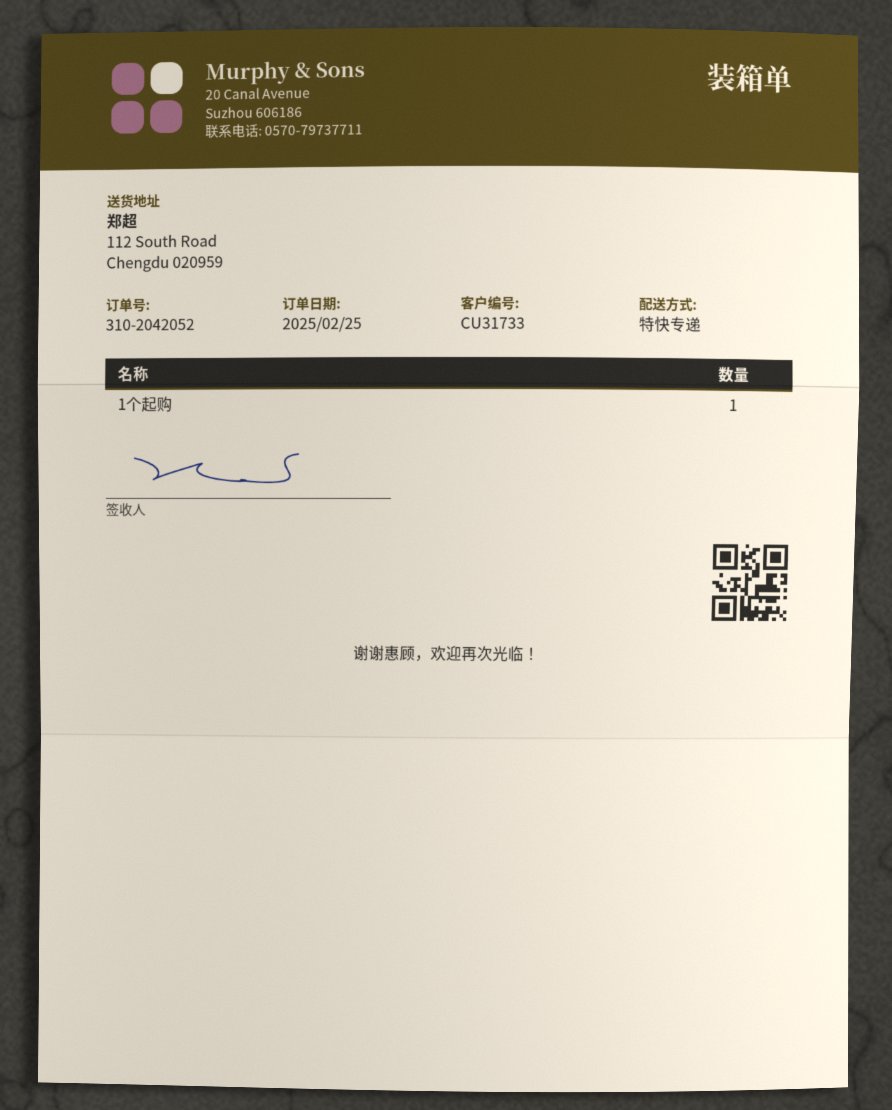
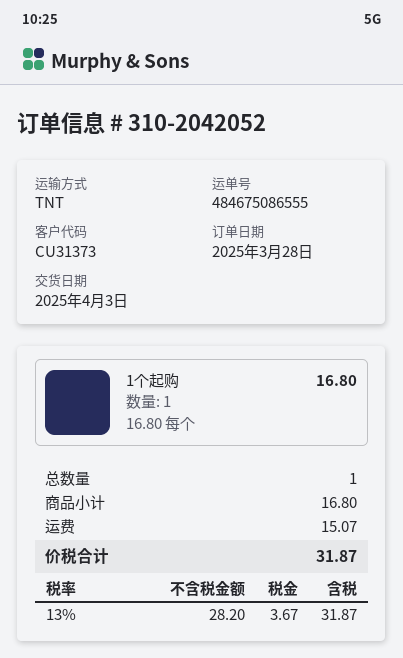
order date: 2025-02-25 -> 2025-03-28
customer number: CU31733 -> CU31373
shipping method: express -> TNT

